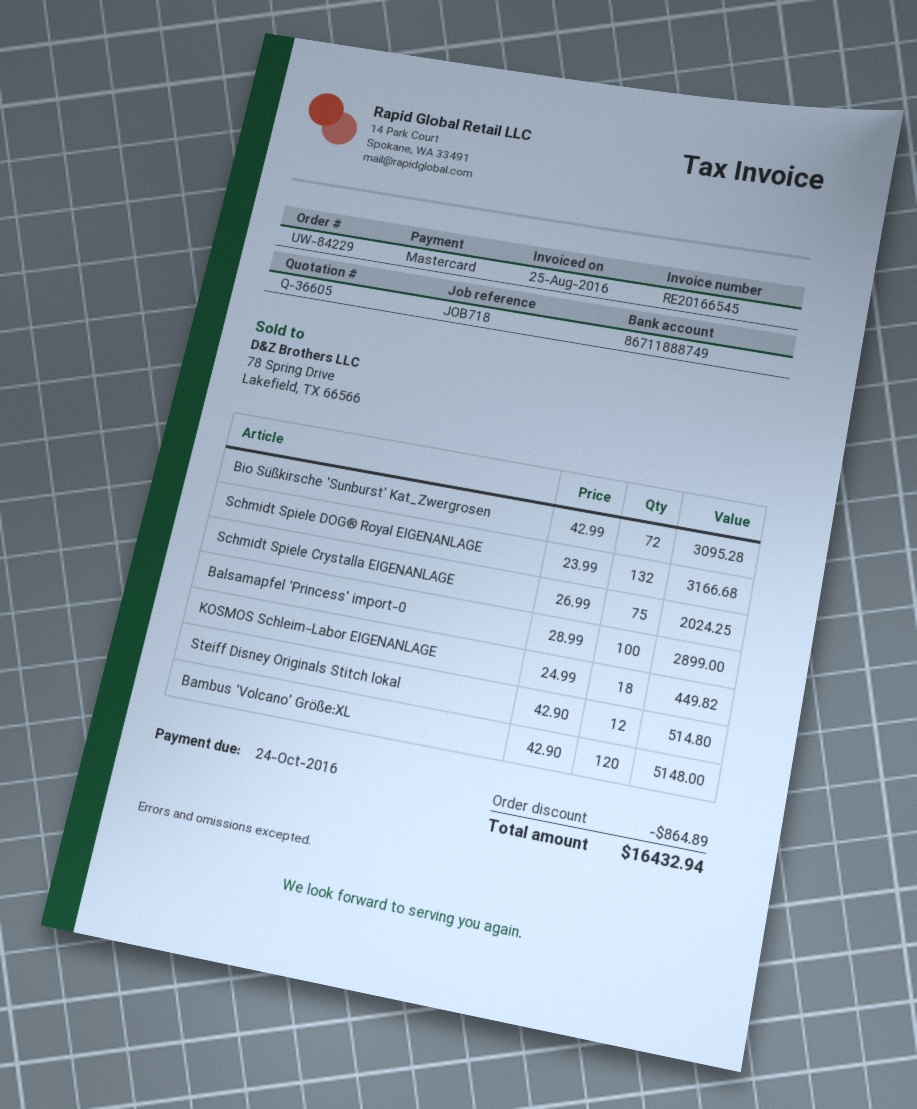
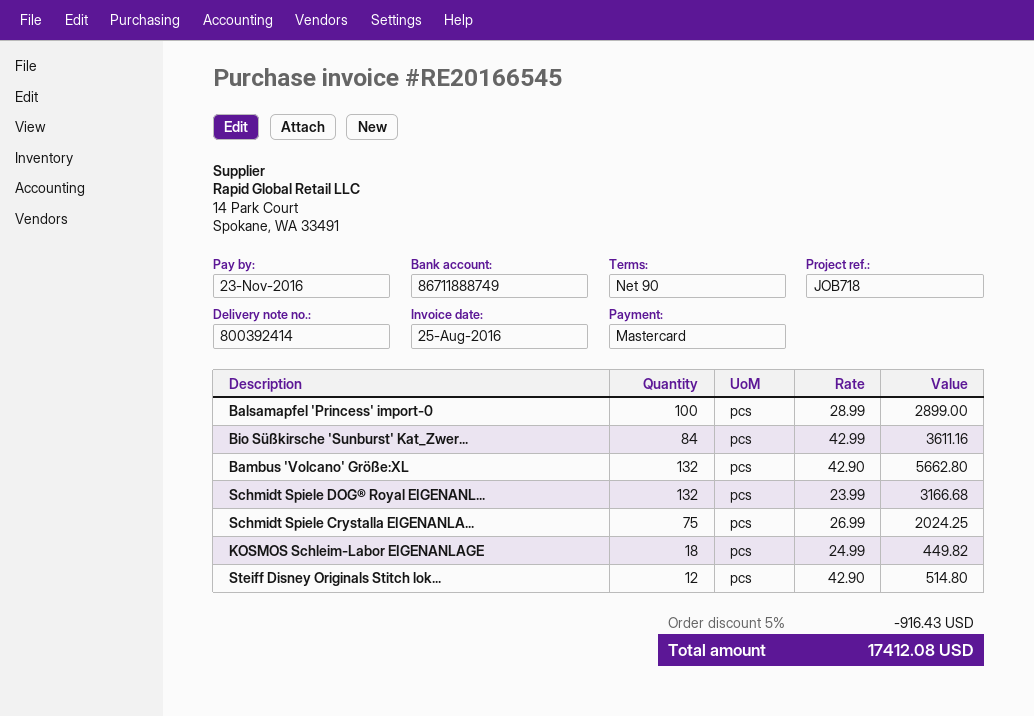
due date: 2016-10-24 -> 2016-11-23
Bio Süßkirsche 'Sunburst' Kat_Zwergrosen: 72 x 42.99 = 3095.28 -> 84 x 42.99 = 3611.16
Bambus 'Volcano' Größe:XL: 120 x 42.90 = 5148.00 -> 132 x 42.90 = 5662.80
discount: 864.89 -> 916.43
total: 16432.94 -> 17412.08

